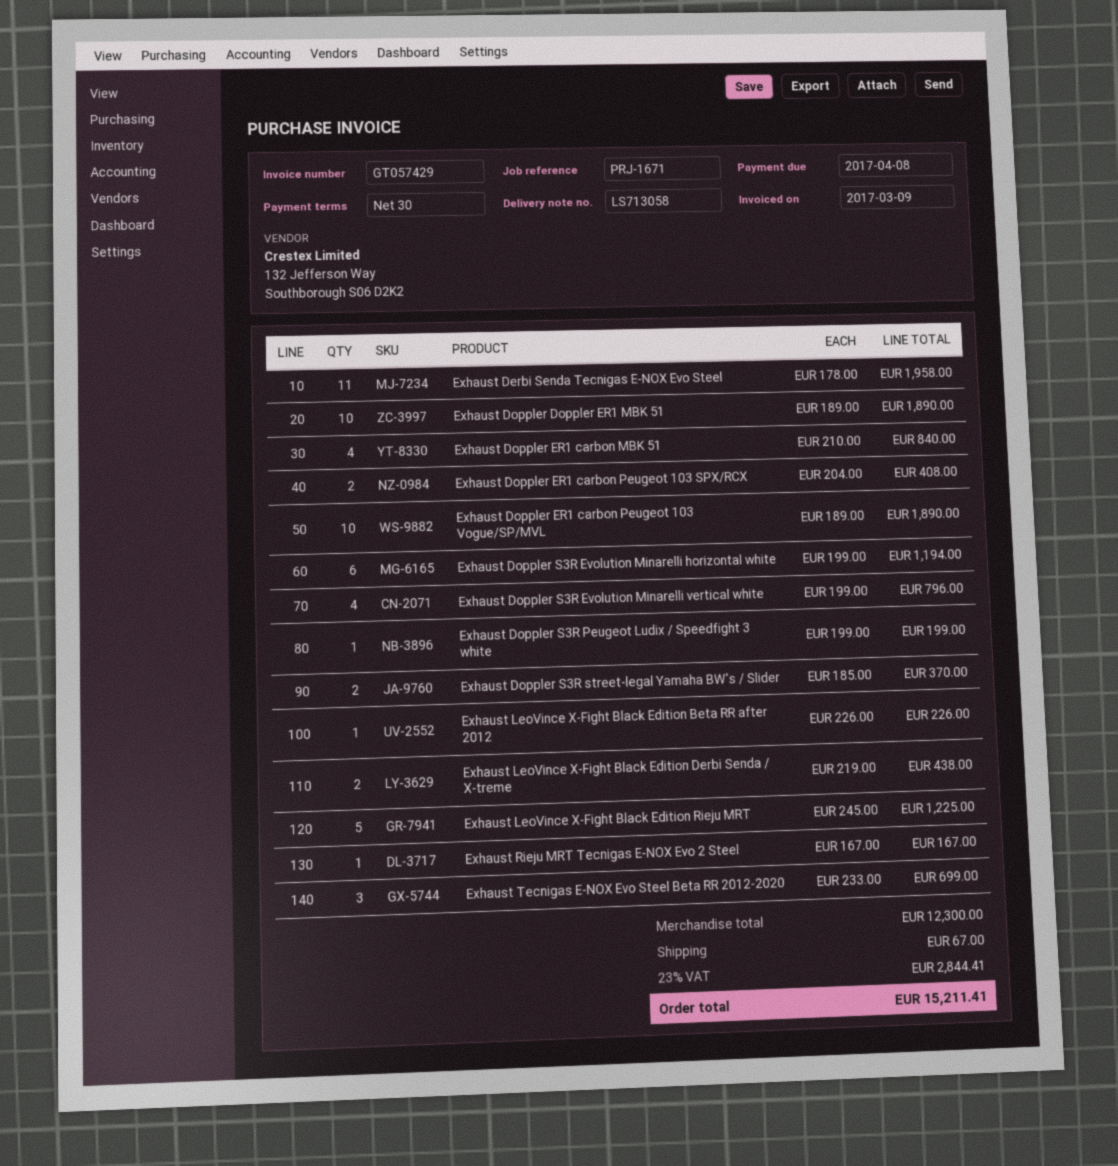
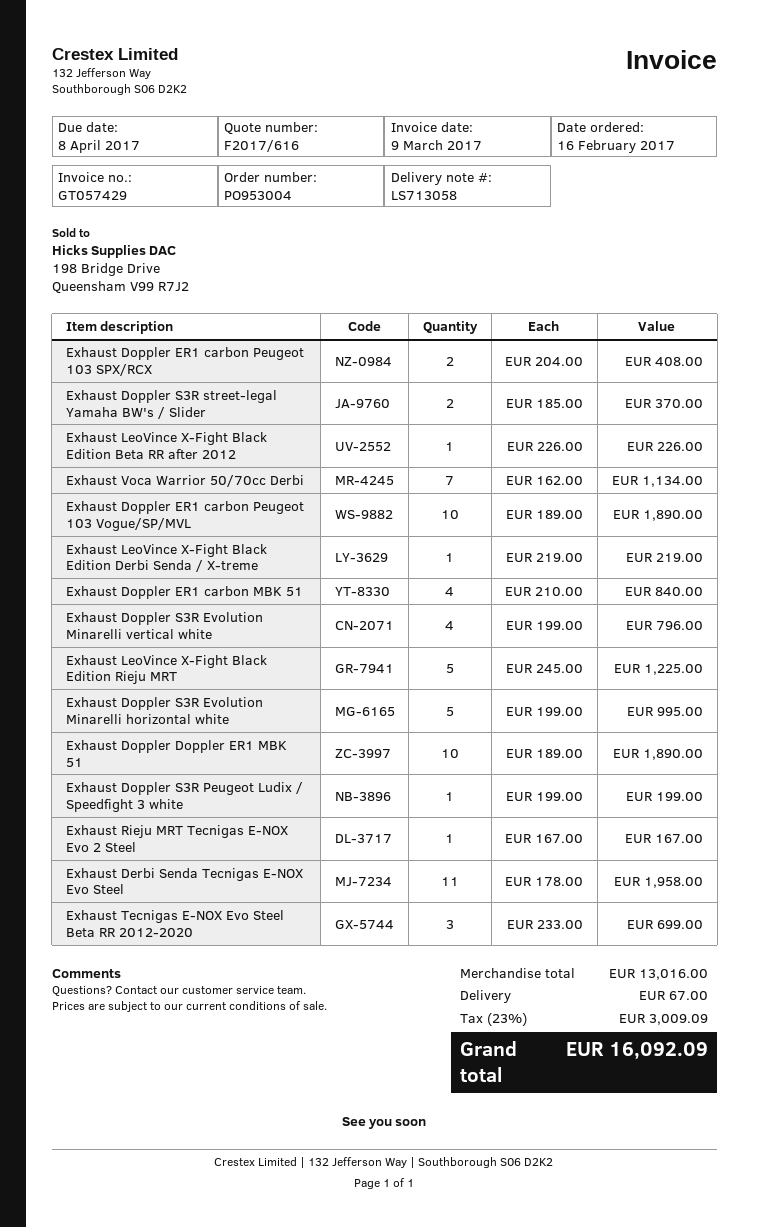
Exhaust Doppler S3R Evolution Minarelli horizontal white: 6 x 199.00 = 1194.00 -> 5 x 199.00 = 995.00
Exhaust LeoVince X-Fight Black Edition Derbi Senda / X-treme: 2 x 219.00 = 438.00 -> 1 x 219.00 = 219.00
Exhaust Voca Warrior 50/70cc Derbi: none -> 7 x 162.00 = 1134.00
subtotal: 12300.00 -> 13016.00
tax: 23% = 2844.41 -> 23% = 3009.09
total: 15211.41 -> 16092.09

